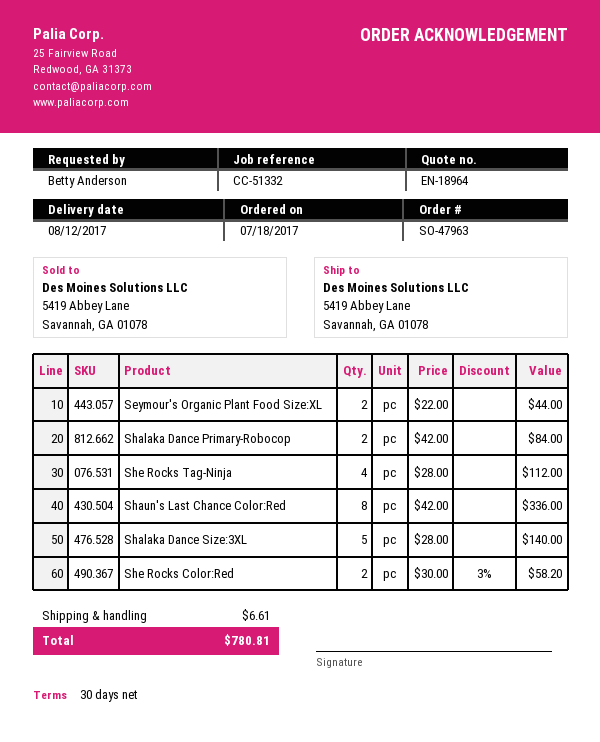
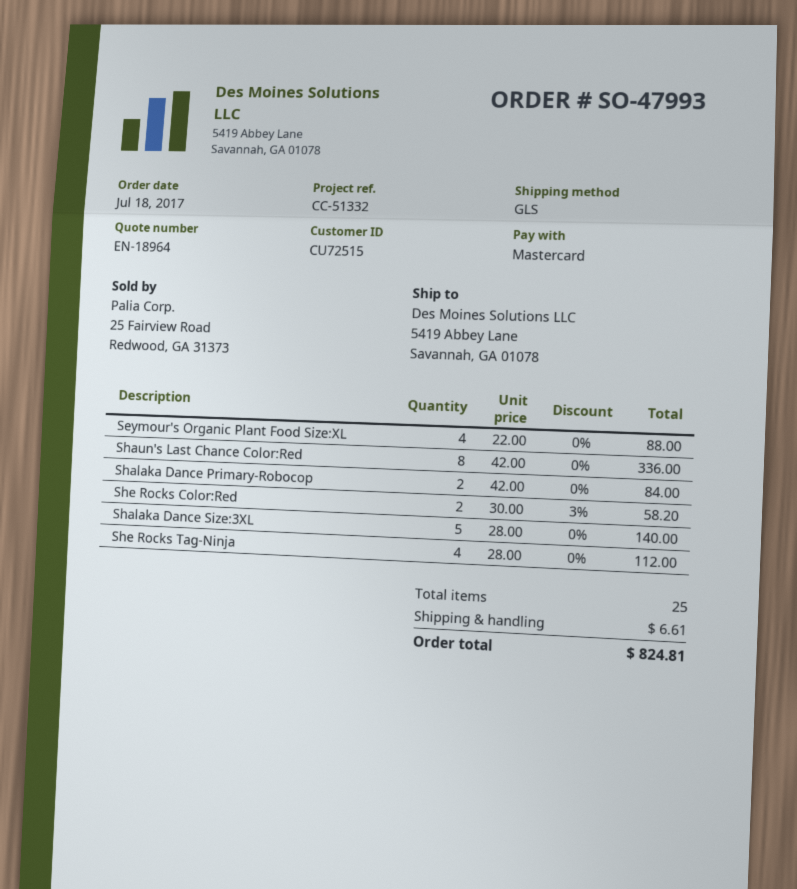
order number: SO-47963 -> SO-47993
Seymour's Organic Plant Food Size:XL: 2 x 22.00 = 44.00 -> 4 x 22.00 = 88.00
total: 780.81 -> 824.81

